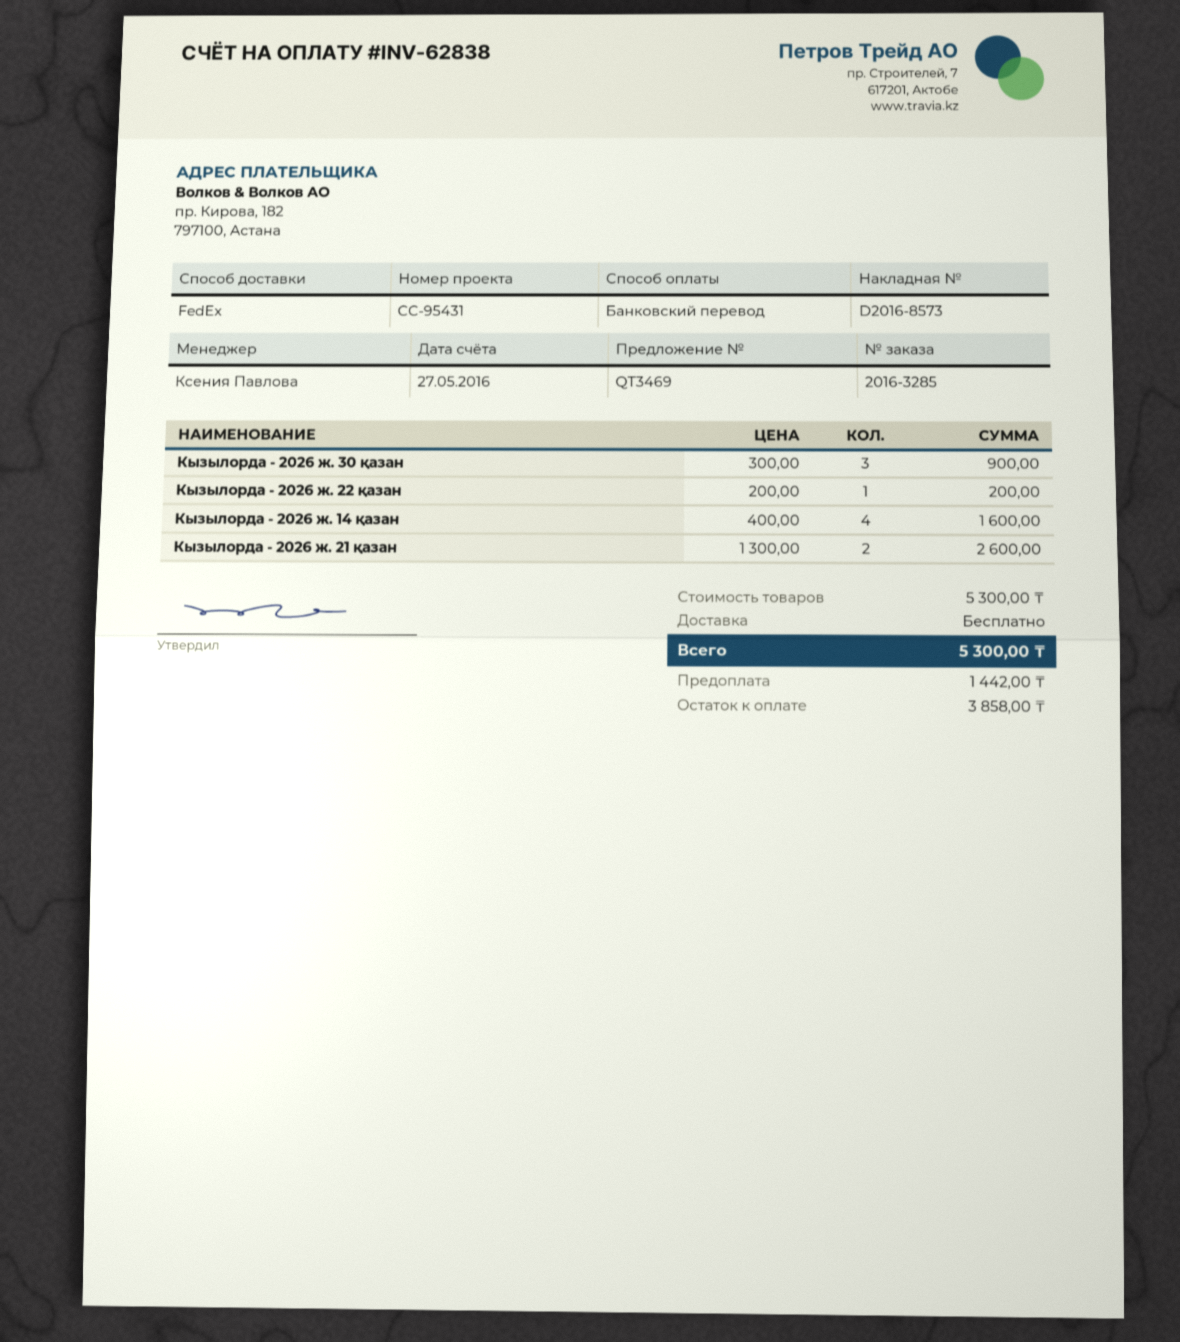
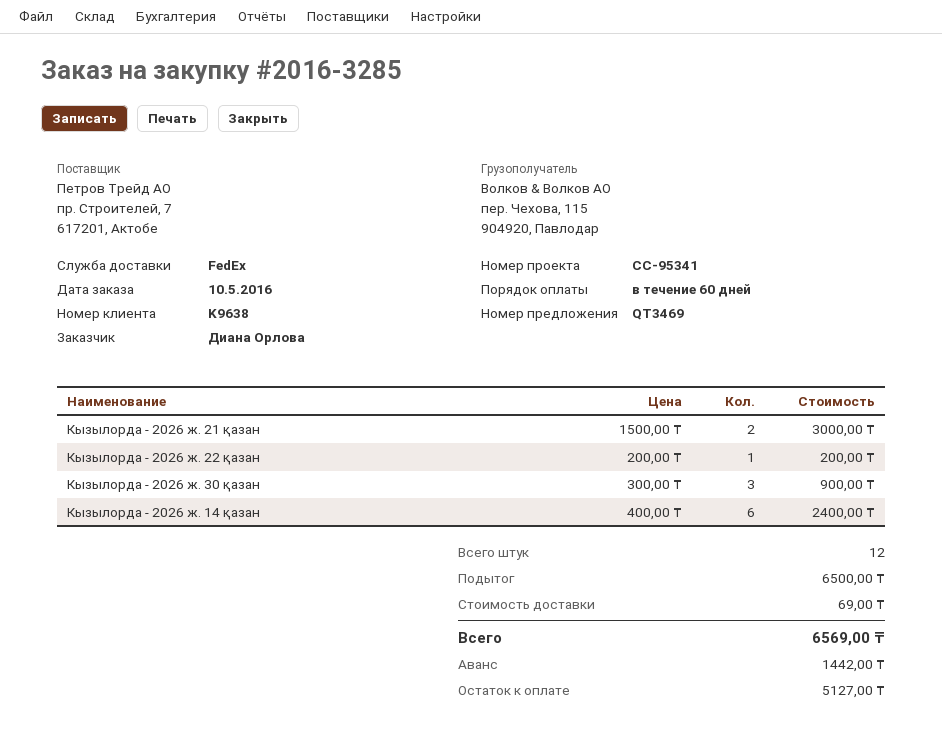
reference: CC-95431 -> CC-95341
Кызылорда - 2026 ж. 14 қазан: 4 x 400.00 = 1600.00 -> 6 x 400.00 = 2400.00
Кызылорда - 2026 ж. 21 қазан: 2 x 1300.00 = 2600.00 -> 2 x 1500.00 = 3000.00
subtotal: 5300.00 -> 6500.00
shipping: 0.00 -> 69.00
total: 5300.00 -> 6569.00
balance: 3858.00 -> 5127.00

